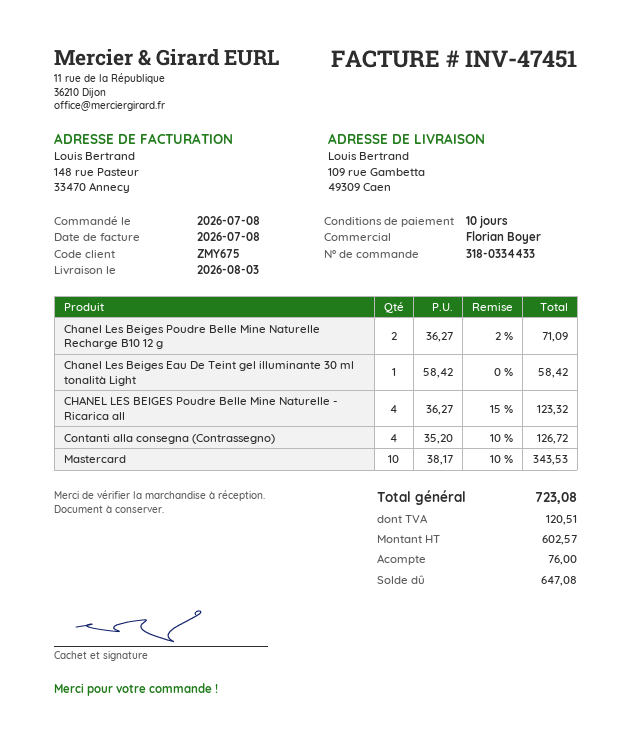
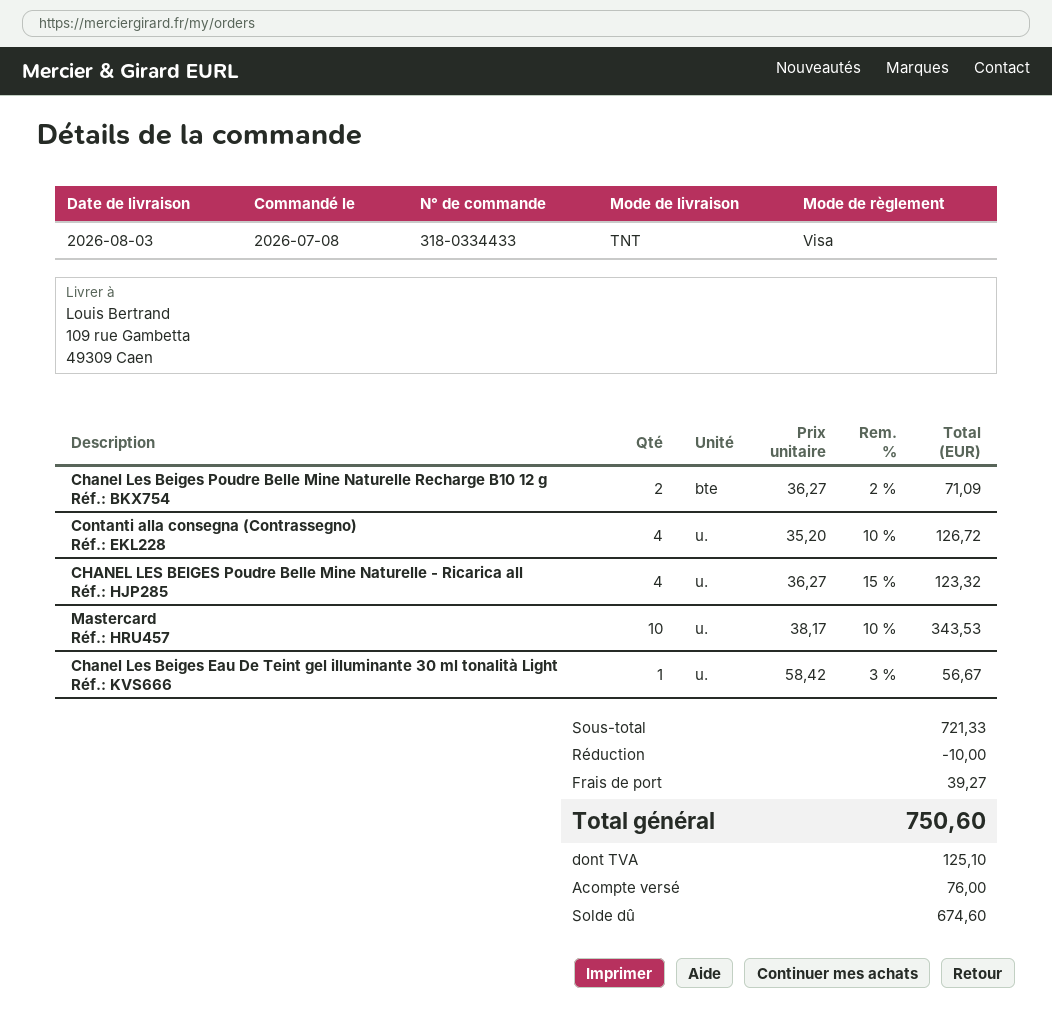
Chanel Les Beiges Eau De Teint gel illuminante 30 ml tonalità Light: 1 x 58.42 = 58.42 -> 1 x 58.42 - 3% = 56.67
discount: none -> 10.00
shipping: none -> 39.27
tax: 120.51 -> 125.10
total: 723.08 -> 750.60
balance: 647.08 -> 674.60

